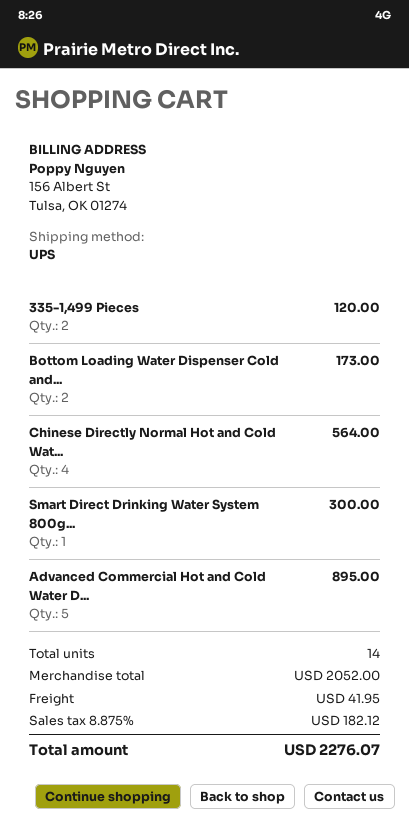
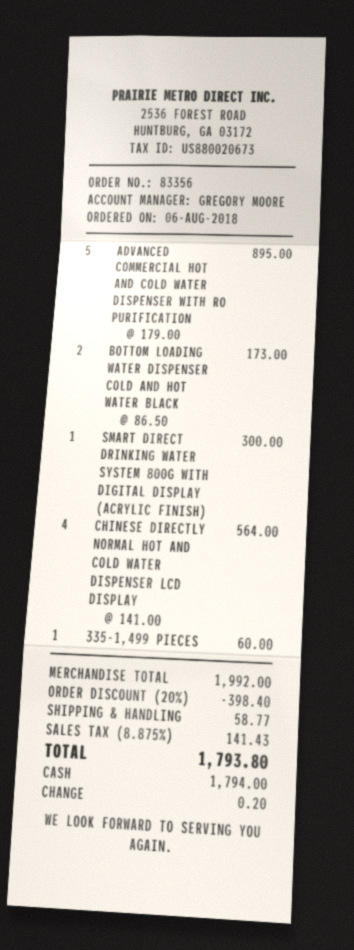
335-1,499 Pieces: 2 for 120.00 -> 1 for 60.00
subtotal: 2052.00 -> 1992.00
discount: none -> 20% = 398.40
shipping: 41.95 -> 58.77
tax: 8.875% = 182.12 -> 8.875% = 141.43
total: 2276.07 -> 1793.80

